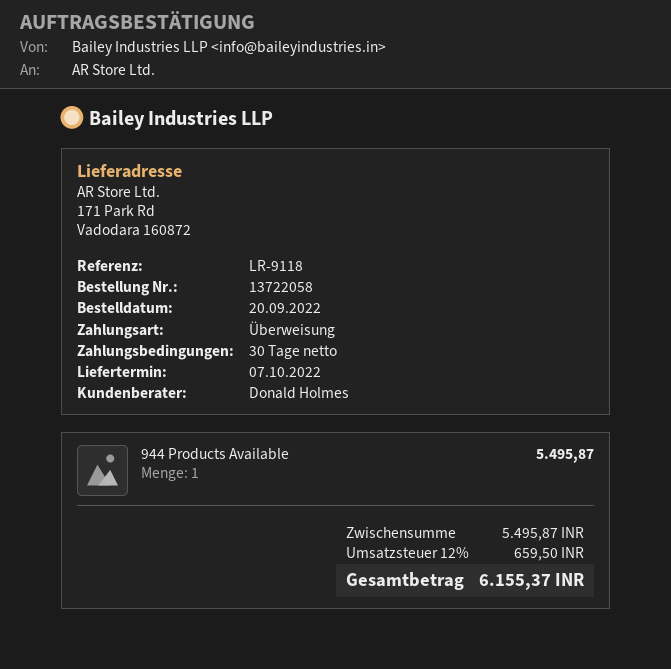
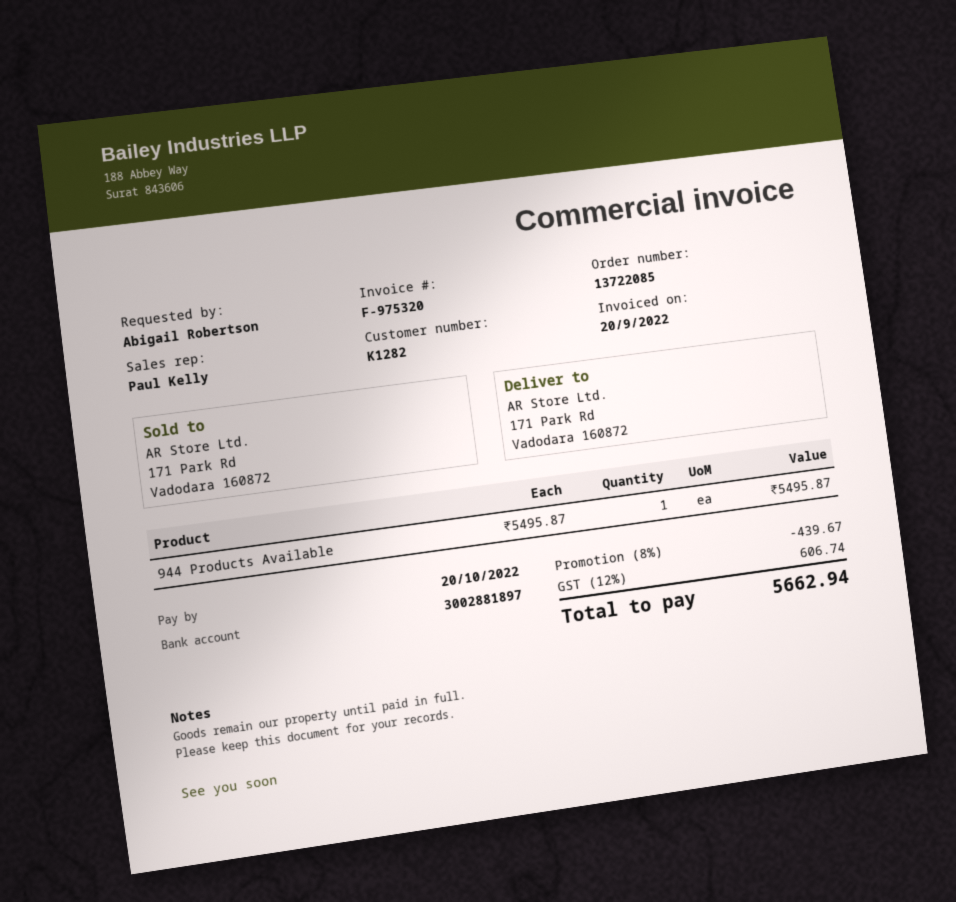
order number: 13722058 -> 13722085
sales rep: Donald Holmes -> Paul Kelly
discount: none -> 8% = 439.67
tax: 12% = 659.50 -> 12% = 606.74
total: 6155.37 -> 5662.94

